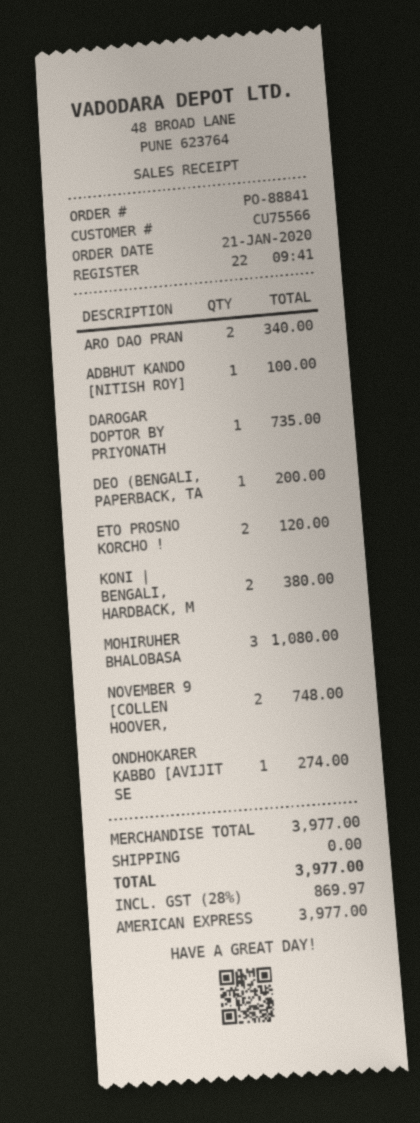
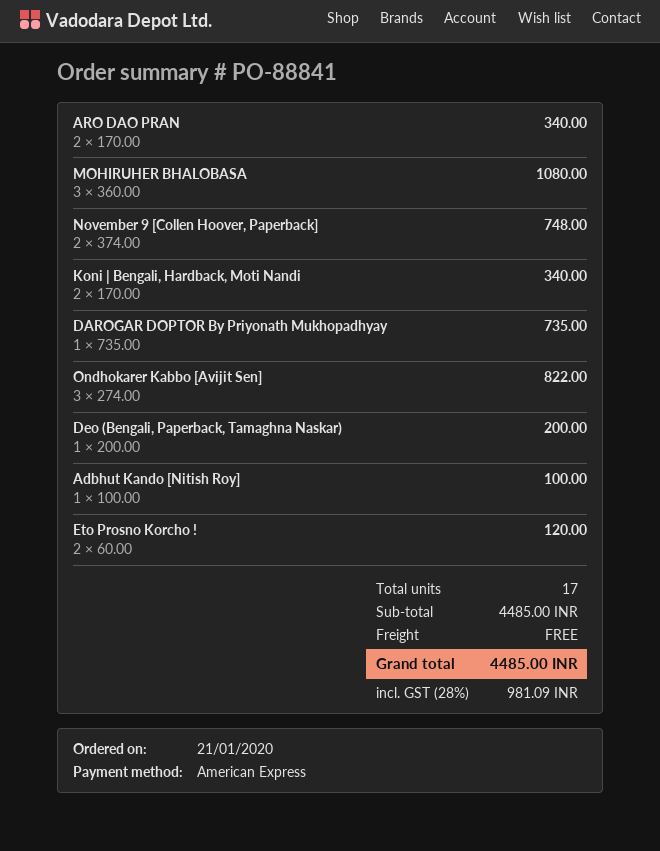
KONI | BENGALI, HARDBACK, M: 2 for 380.00 -> 2 for 340.00
ONDHOKARER KABBO [AVIJIT SE: 1 for 274.00 -> 3 for 822.00
subtotal: 3977.00 -> 4485.00
tax: 28% = 869.97 -> 28% = 981.09
total: 3977.00 -> 4485.00

